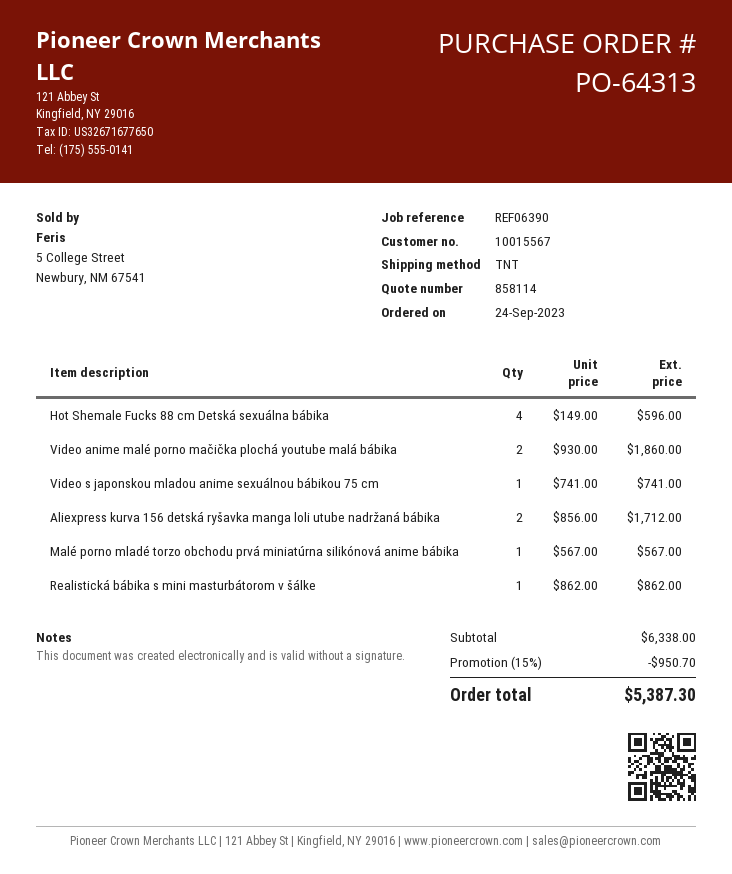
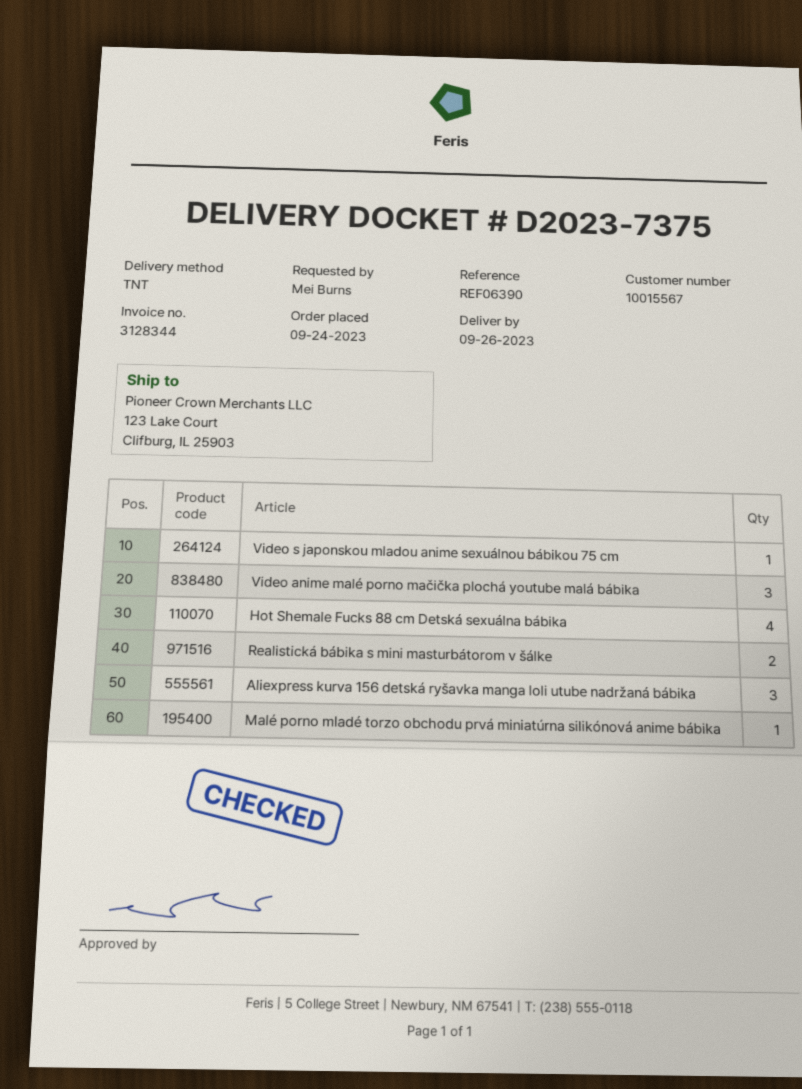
Video anime malé porno mačička plochá youtube malá bábika: 2 -> 3
Aliexpress kurva 156 detská ryšavka manga loli utube nadržaná bábika: 2 -> 3
Realistická bábika s mini masturbátorom v šálke: 1 -> 2

